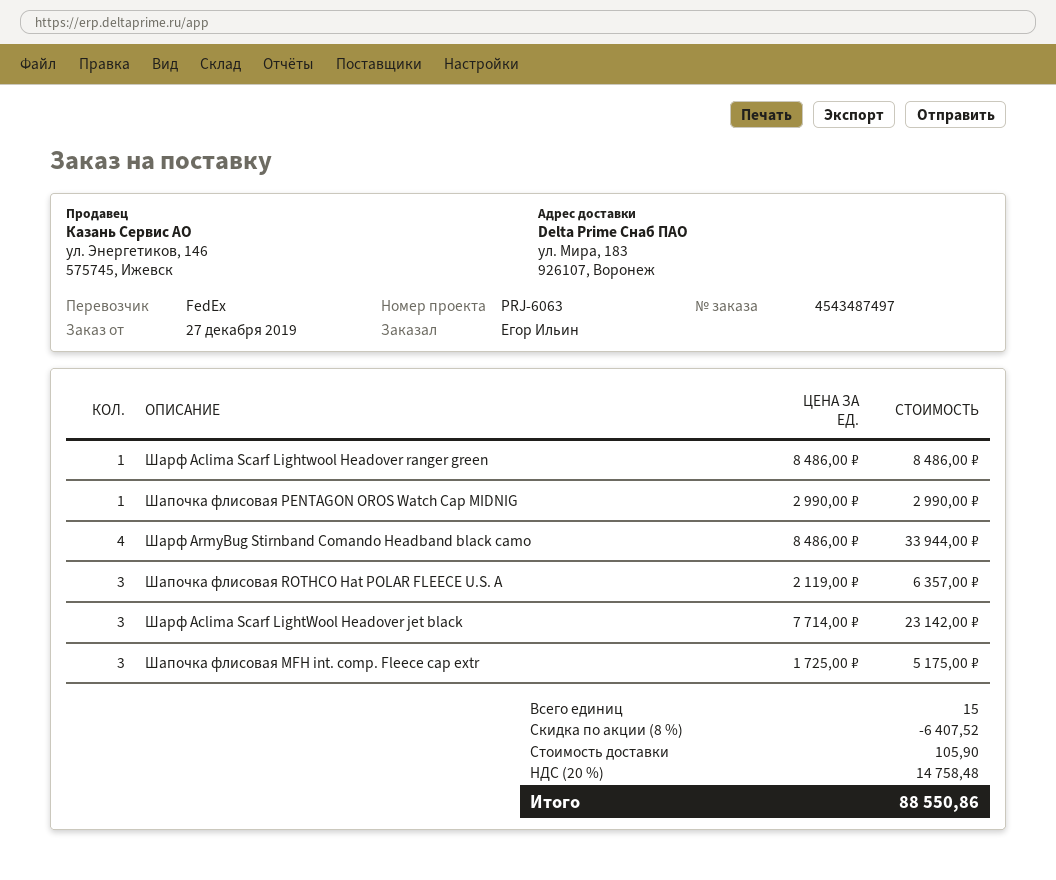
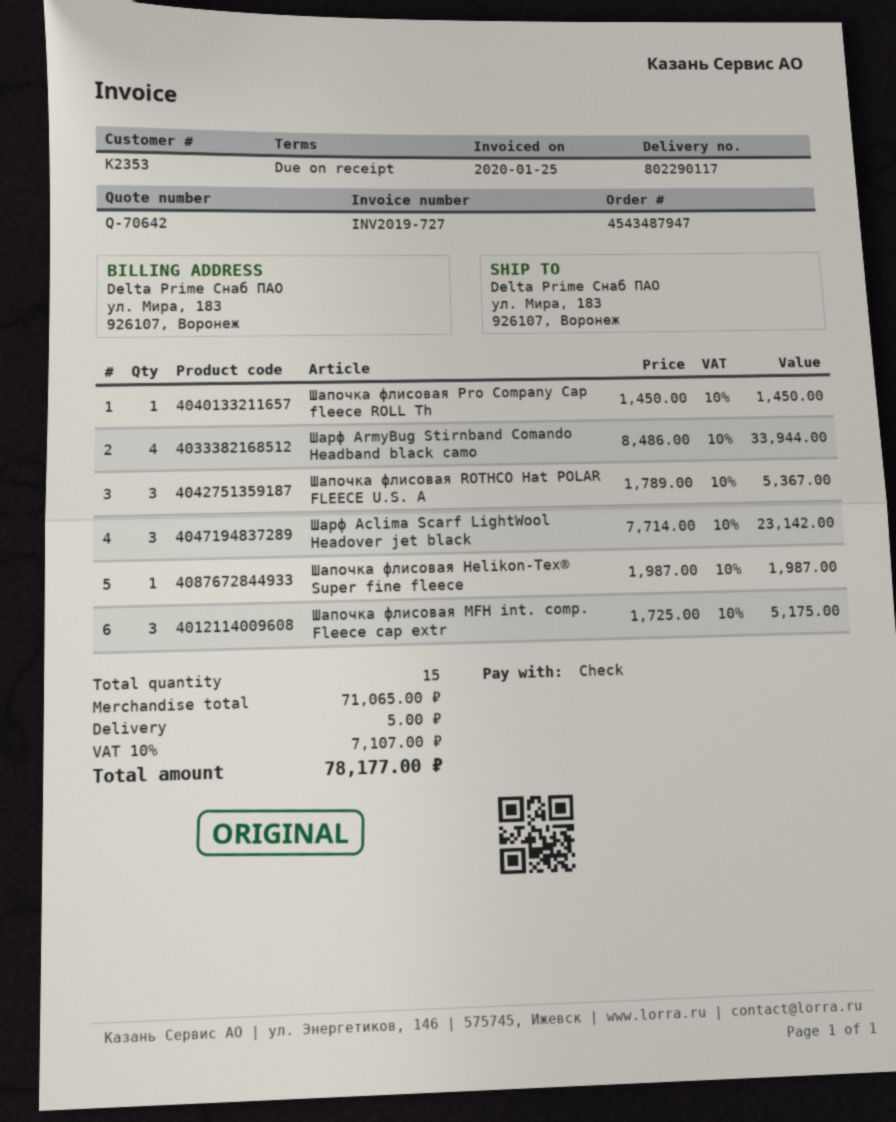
order number: 4543487497 -> 4543487947
Шарф Aclima Scarf Lightwool Headover ranger green: 1 x 8486.00 = 8486.00 -> none
Шапочка флисовая PENTAGON OROS Watch Cap MIDNIG: 1 x 2990.00 = 2990.00 -> none
Шапочка флисовая ROTHCO Hat POLAR FLEECE U.S. A: 3 x 2119.00 = 6357.00 -> 3 x 1789.00 = 5367.00
Шапочка флисовая Pro Company Cap fleece ROLL Th: none -> 1 x 1450.00 = 1450.00
Шапочка флисовая Helikon-Tex® Super fine fleece: none -> 1 x 1987.00 = 1987.00
discount: 8% = 6407.52 -> none
shipping: 105.90 -> 5.00
tax: 20% = 14758.48 -> 10% = 7107.00
total: 88550.86 -> 78177.00

